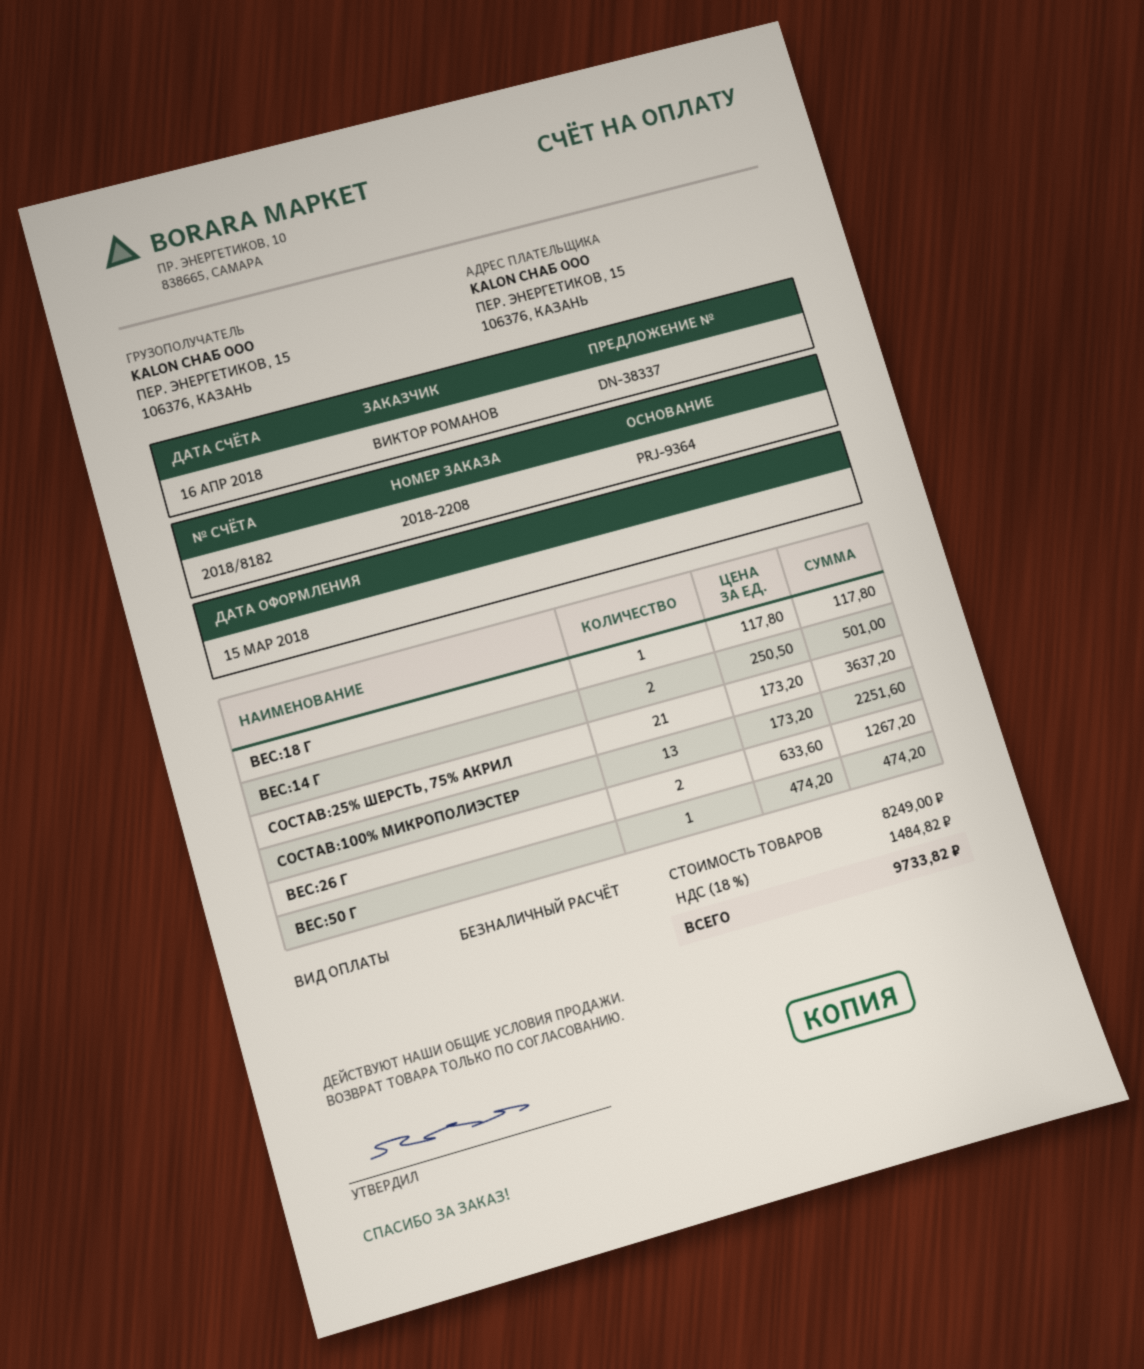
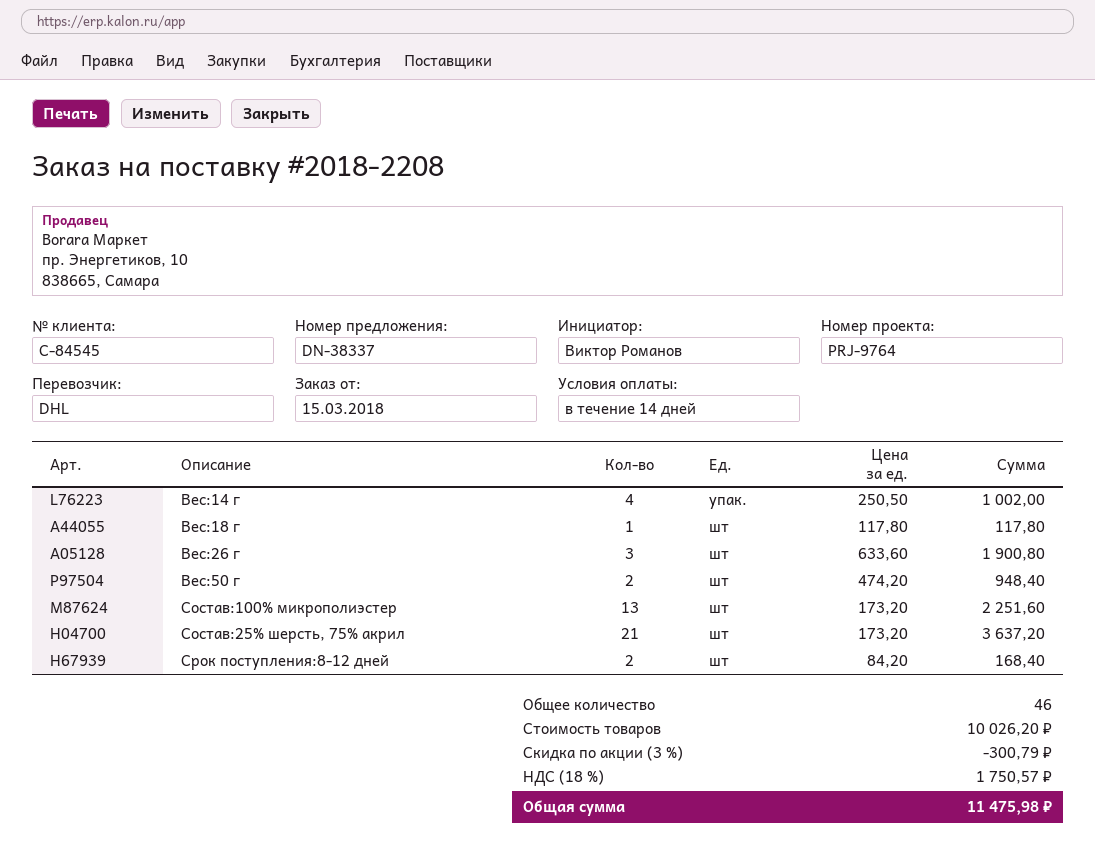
reference: PRJ-9364 -> PRJ-9764
ВЕС:14 Г: 2 x 250.50 = 501.00 -> 4 x 250.50 = 1002.00
ВЕС:26 Г: 2 x 633.60 = 1267.20 -> 3 x 633.60 = 1900.80
ВЕС:50 Г: 1 x 474.20 = 474.20 -> 2 x 474.20 = 948.40
Срок поступления:8-12 дней: none -> 2 x 84.20 = 168.40
subtotal: 8249.00 -> 10026.20
discount: none -> 3% = 300.79
tax: 18% = 1484.82 -> 18% = 1750.57
total: 9733.82 -> 11475.98

